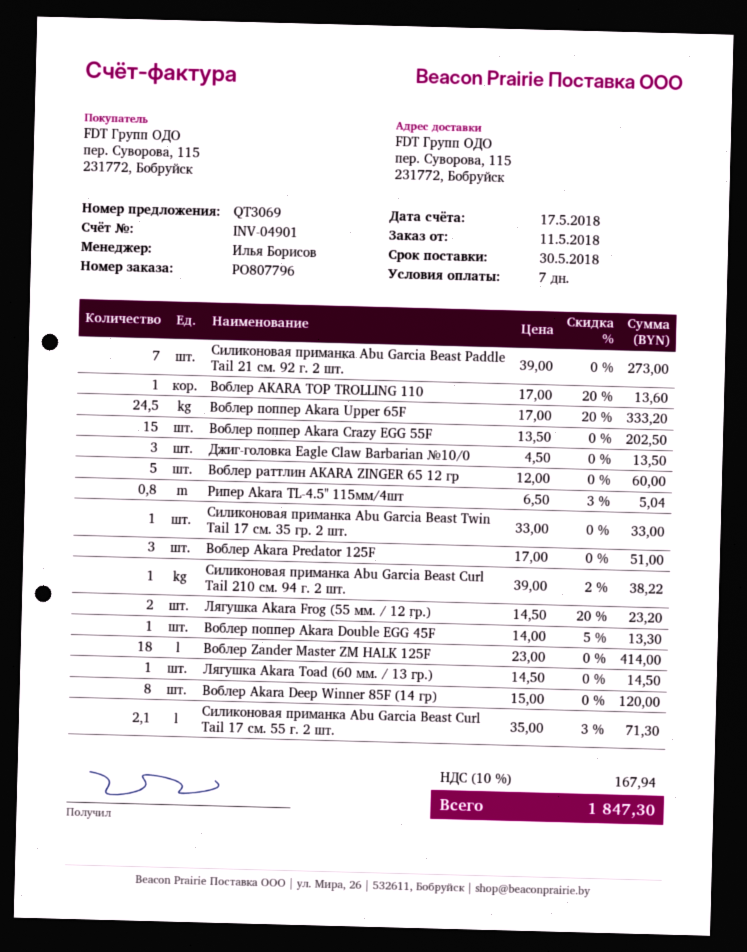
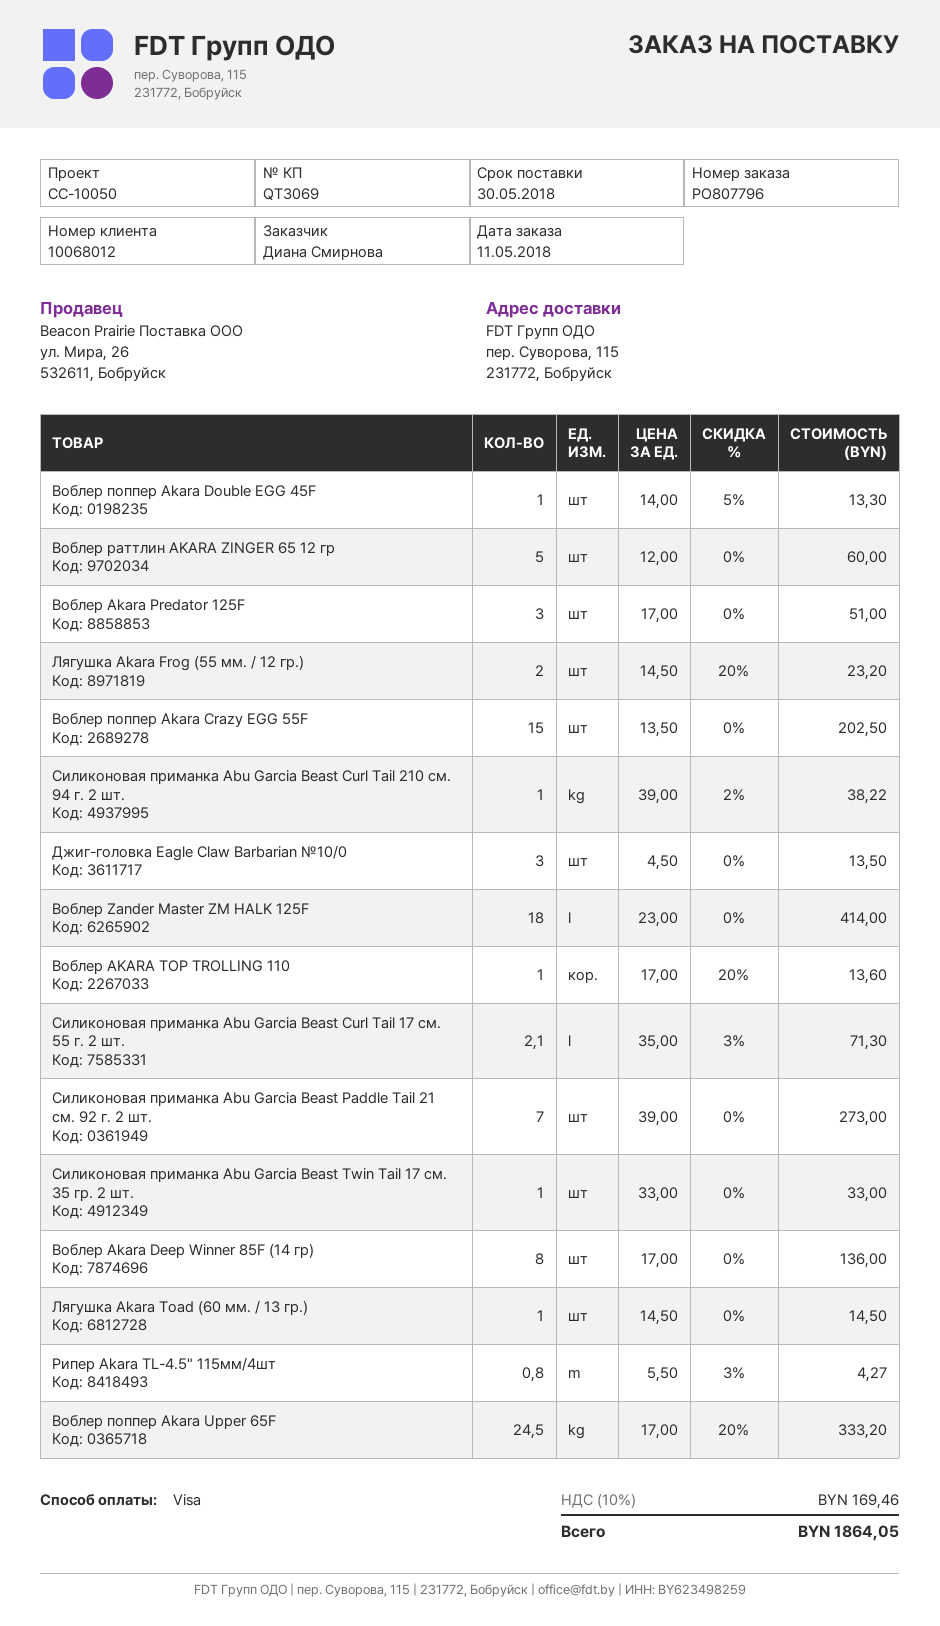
Рипер Akara TL-4.5" 115мм/4шт: 0.8 x 6.50 - 3% = 5.04 -> 0.8 x 5.50 - 3% = 4.27
Воблер Akara Deep Winner 85F (14 гр): 8 x 15.00 = 120.00 -> 8 x 17.00 = 136.00
tax: 10% = 167.94 -> 10% = 169.46
total: 1847.30 -> 1864.05

